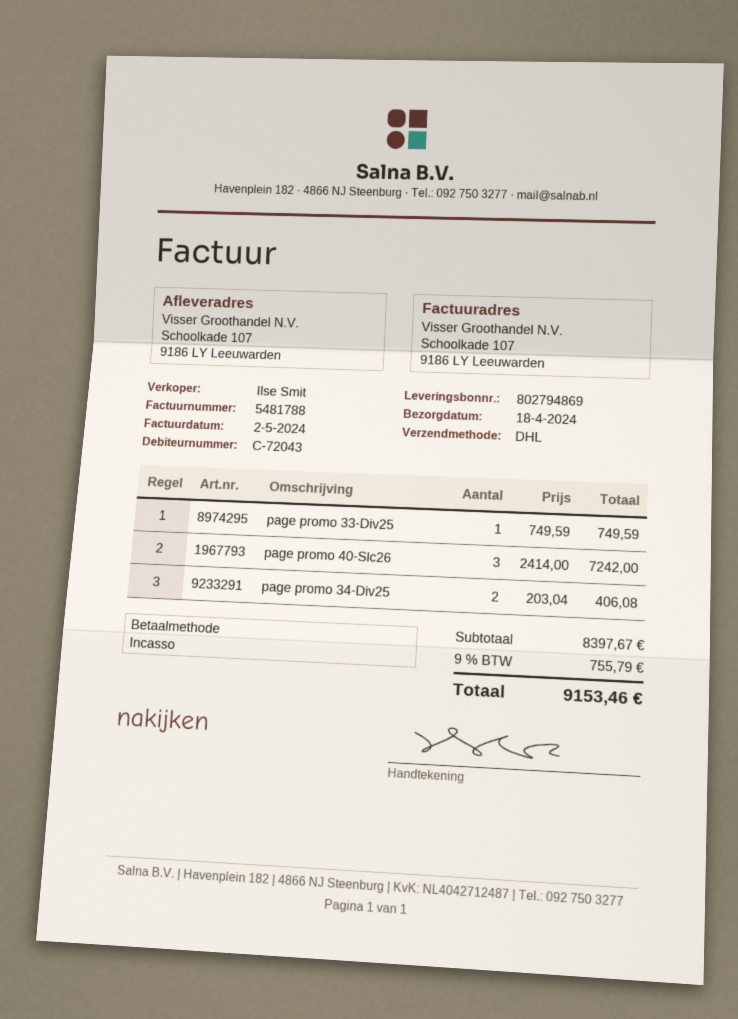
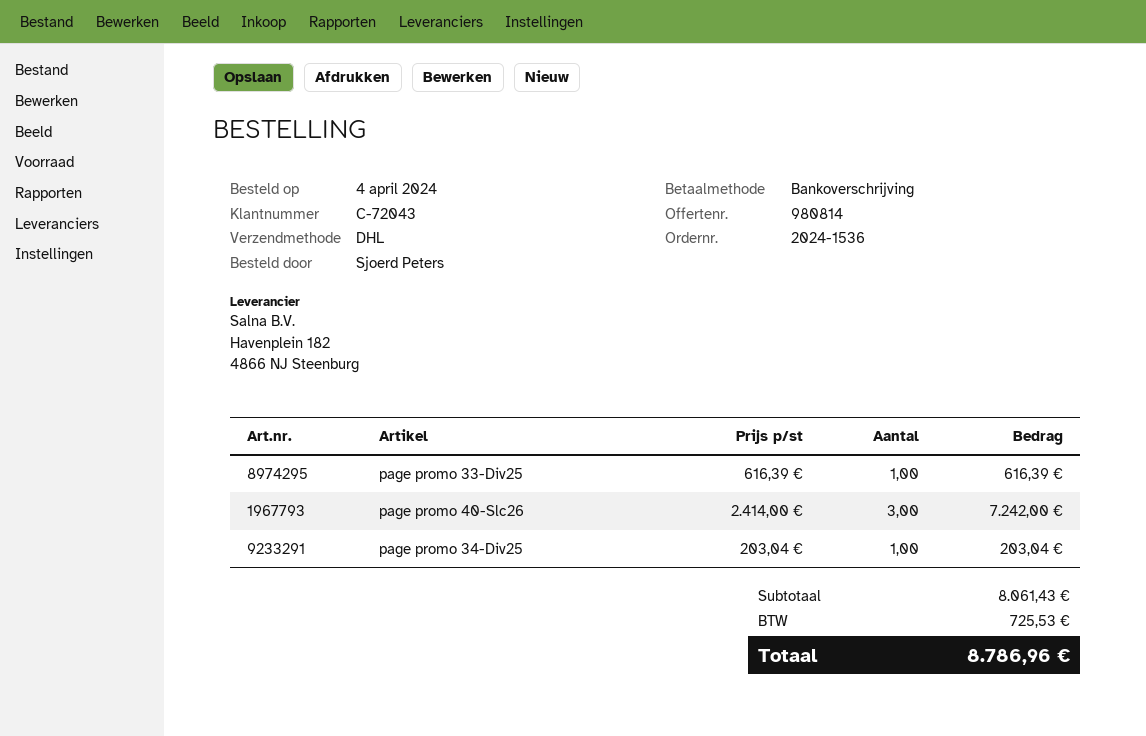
payment method: direct debit -> bank transfer
page promo 33-Div25: 1 x 749.59 = 749.59 -> 1 x 616.39 = 616.39
page promo 34-Div25: 2 x 203.04 = 406.08 -> 1 x 203.04 = 203.04
subtotal: 8397.67 -> 8061.43
tax: 755.79 -> 725.53
total: 9153.46 -> 8786.96

